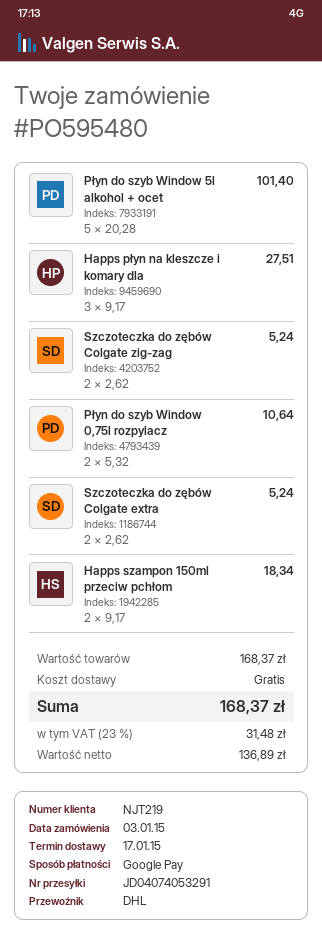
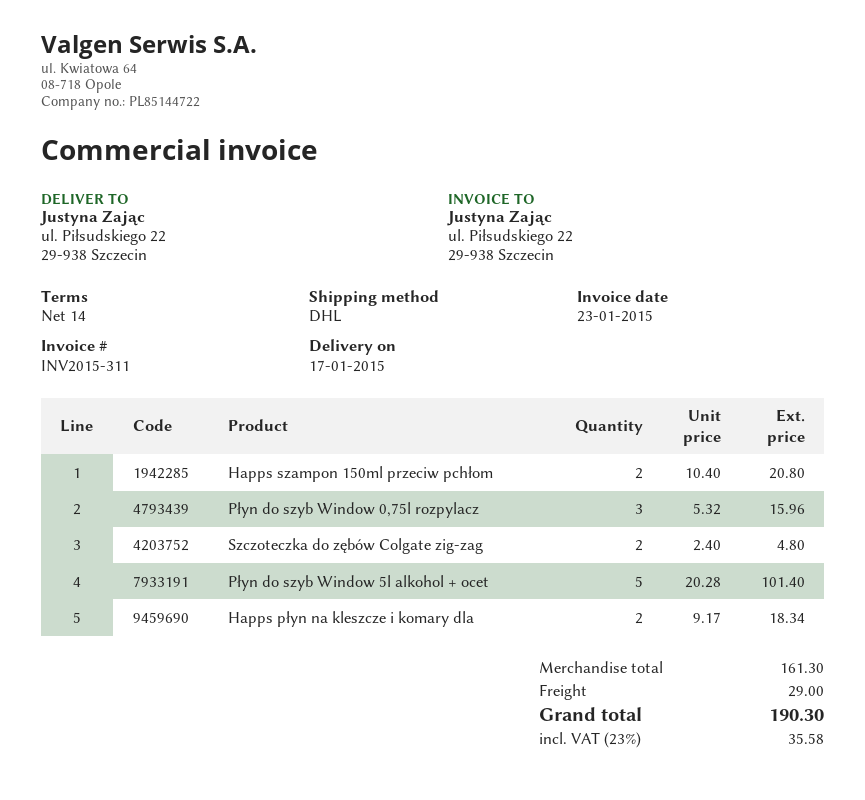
Happs płyn na kleszcze i komary dla: 3 x 9.17 = 27.51 -> 2 x 9.17 = 18.34
Szczoteczka do zębów Colgate zig-zag: 2 x 2.62 = 5.24 -> 2 x 2.40 = 4.80
Płyn do szyb Window 0,75l rozpylacz: 2 x 5.32 = 10.64 -> 3 x 5.32 = 15.96
Szczoteczka do zębów Colgate extra: 2 x 2.62 = 5.24 -> none
Happs szampon 150ml przeciw pchłom: 2 x 9.17 = 18.34 -> 2 x 10.40 = 20.80
subtotal: 168.37 -> 161.30
shipping: 0.00 -> 29.00
tax: 23% = 31.48 -> 23% = 35.58
total: 168.37 -> 190.30

